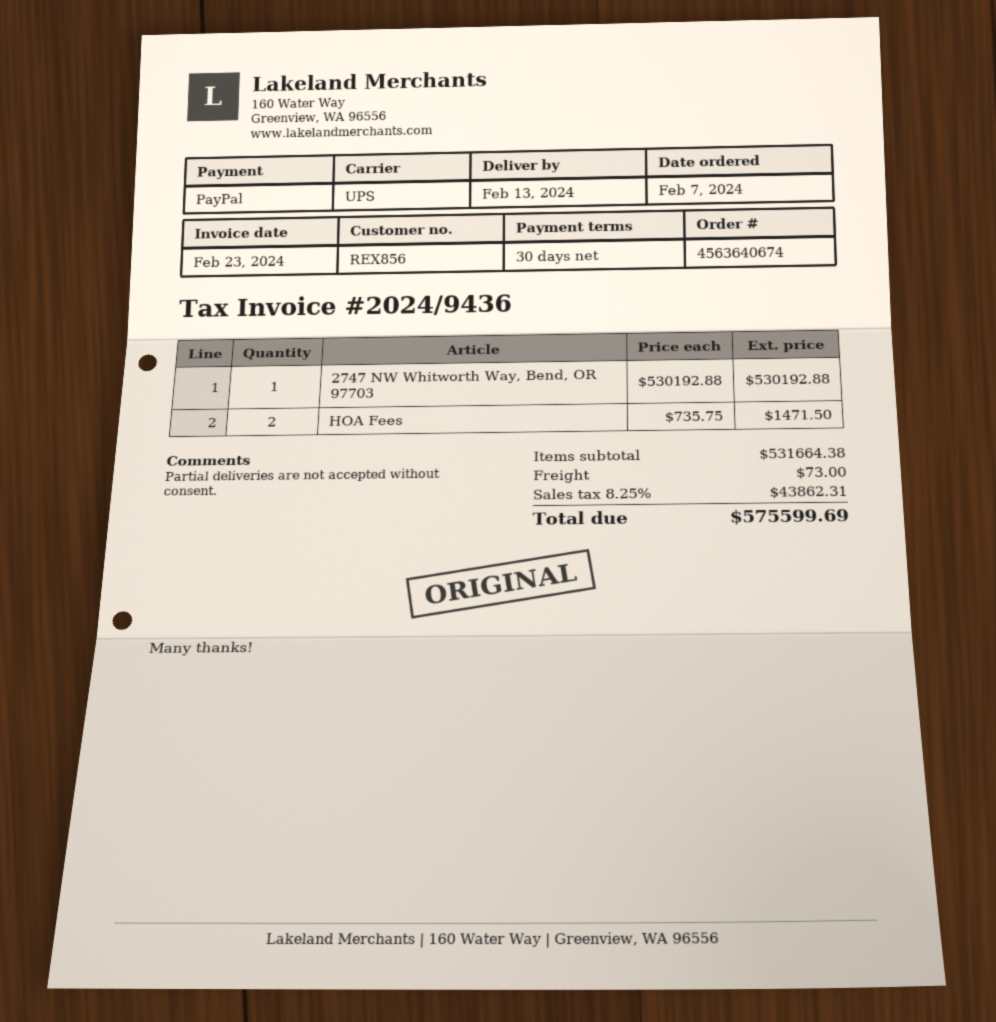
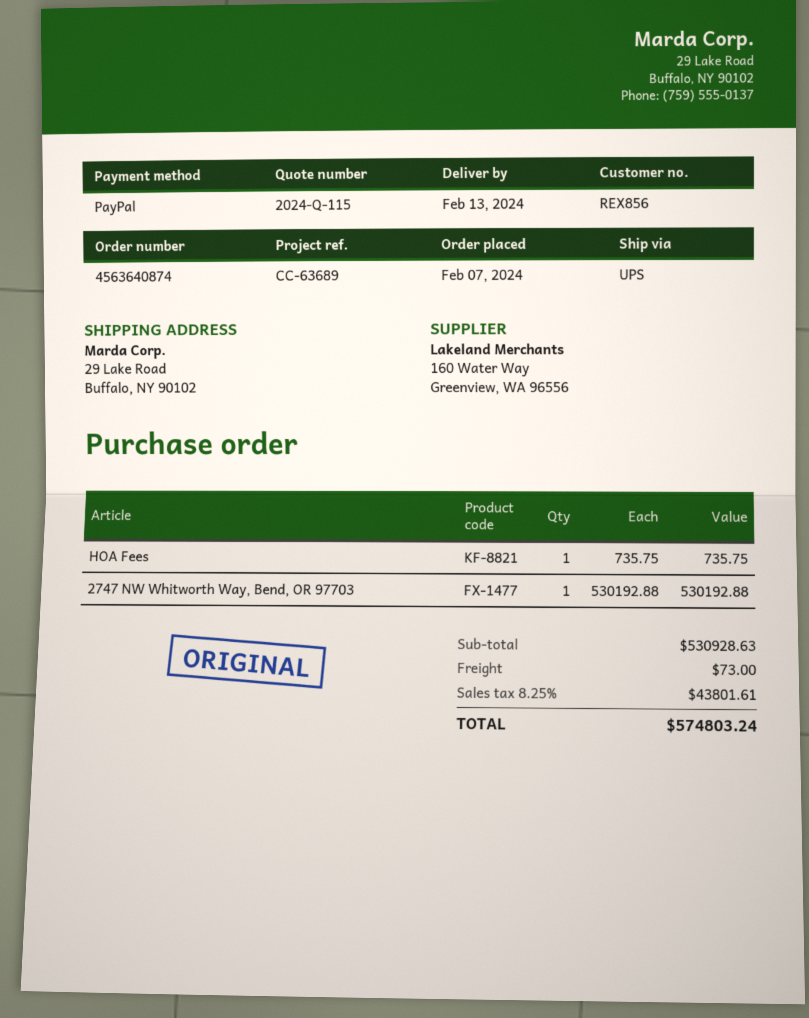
order number: 4563640674 -> 4563640874
HOA Fees: 2 x 735.75 = 1471.50 -> 1 x 735.75 = 735.75
subtotal: 531664.38 -> 530928.63
tax: 8.25% = 43862.31 -> 8.25% = 43801.61
total: 575599.69 -> 574803.24

